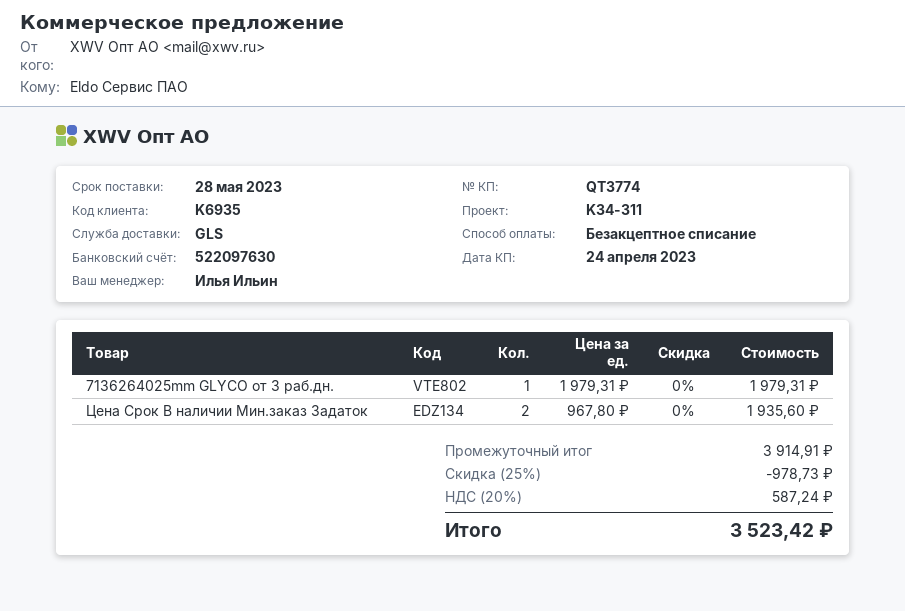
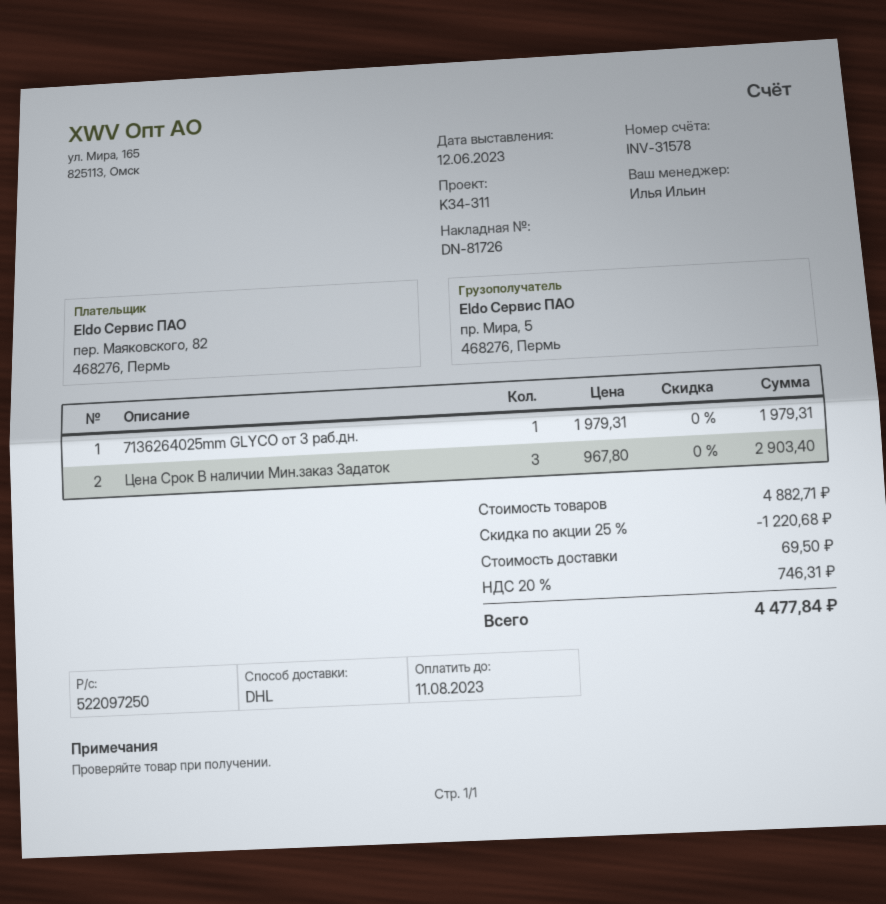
bank account: 522097630 -> 522097250
shipping method: GLS -> DHL
Цена Срок В наличии Мин.заказ Задаток: 2 x 967.80 = 1935.60 -> 3 x 967.80 = 2903.40
subtotal: 3914.91 -> 4882.71
discount: 25% = 978.73 -> 25% = 1220.68
shipping: none -> 69.50
tax: 20% = 587.24 -> 20% = 746.31
total: 3523.42 -> 4477.84

